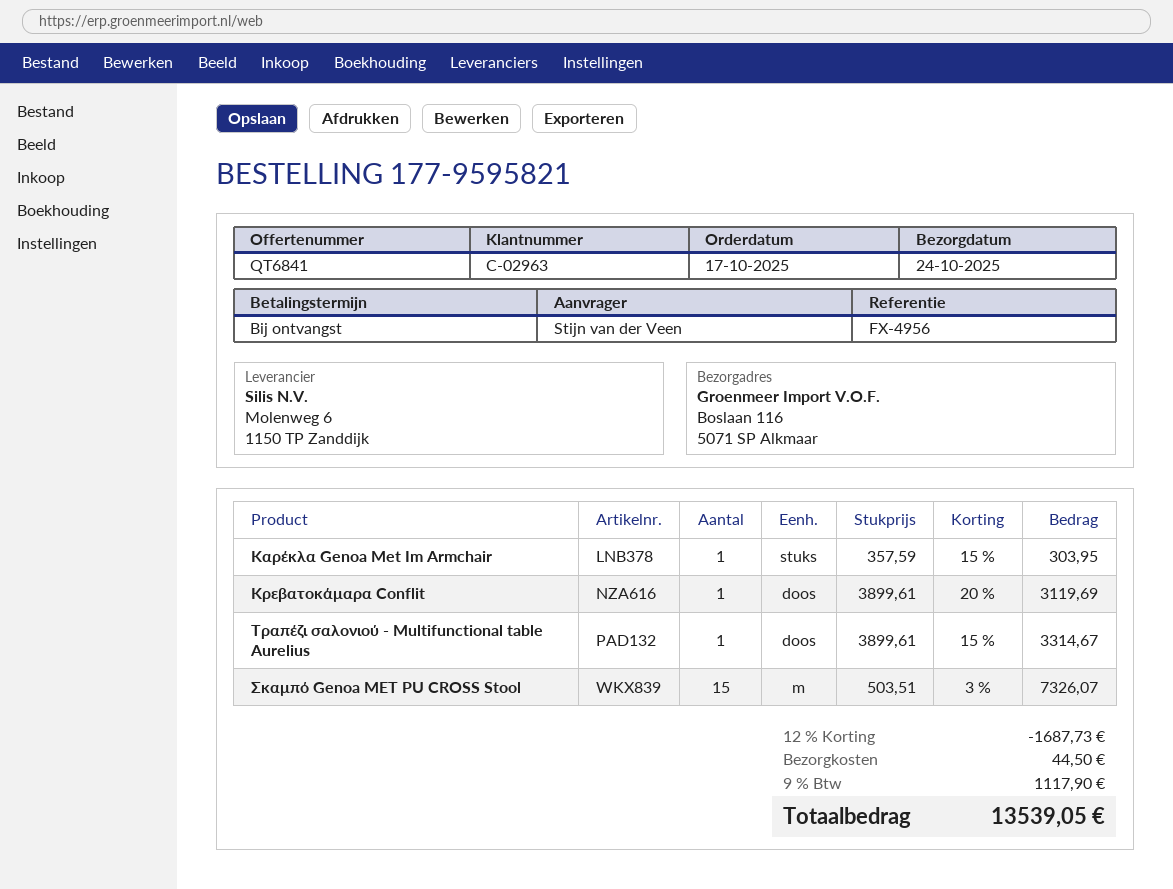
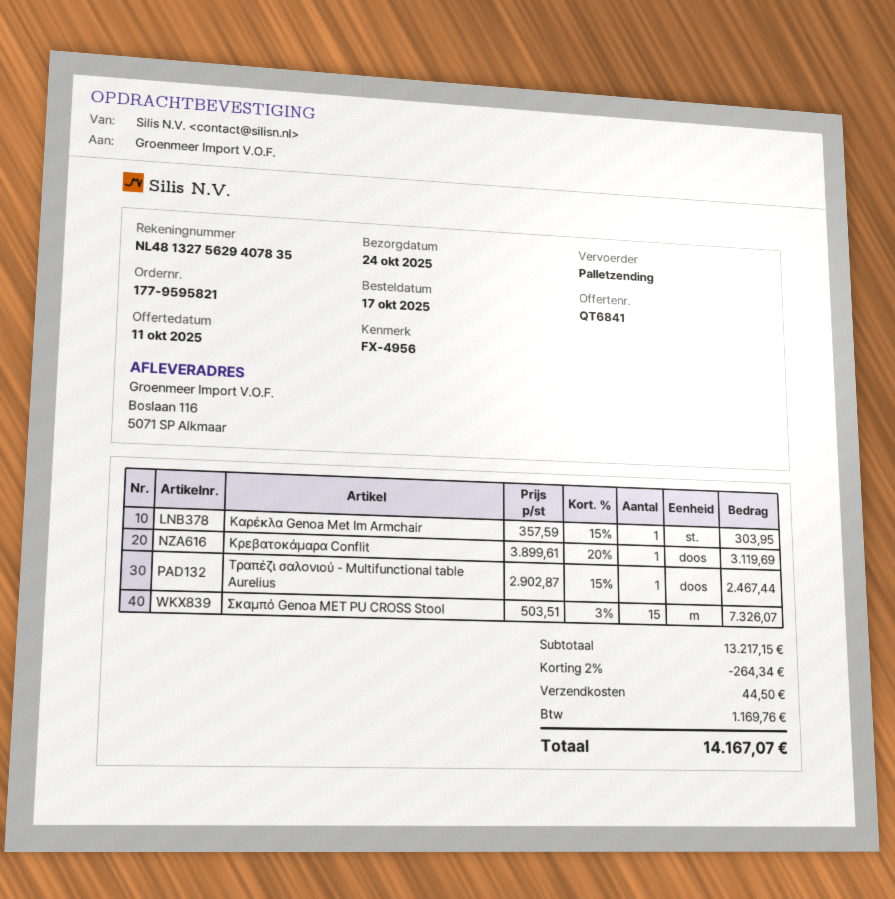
Τραπέζι σαλονιού - Μultifunctional table Aurelius: 1 x 3899.61 - 15% = 3314.67 -> 1 x 2902.87 - 15% = 2467.44
discount: 12% = 1687.73 -> 2% = 264.34
tax: 1117.90 -> 1169.76
total: 13539.05 -> 14167.07

